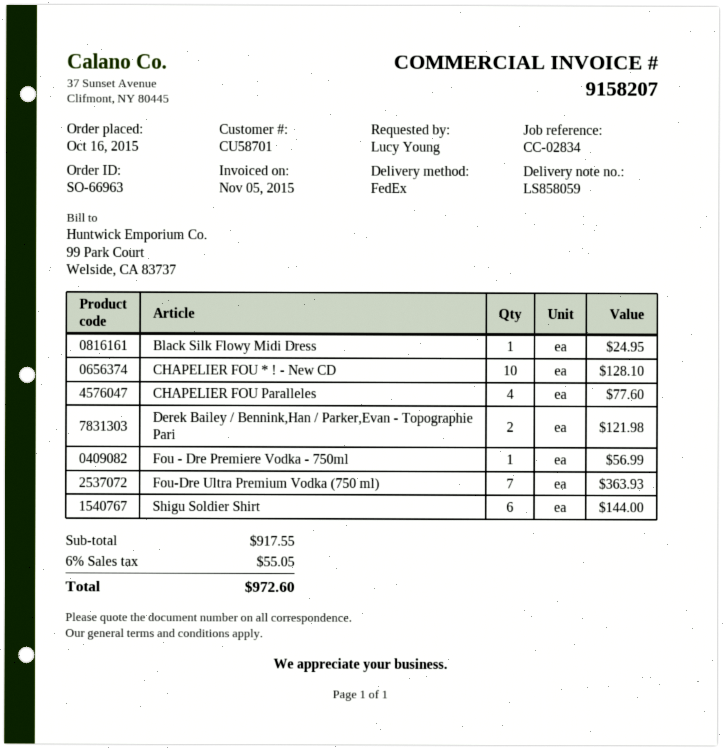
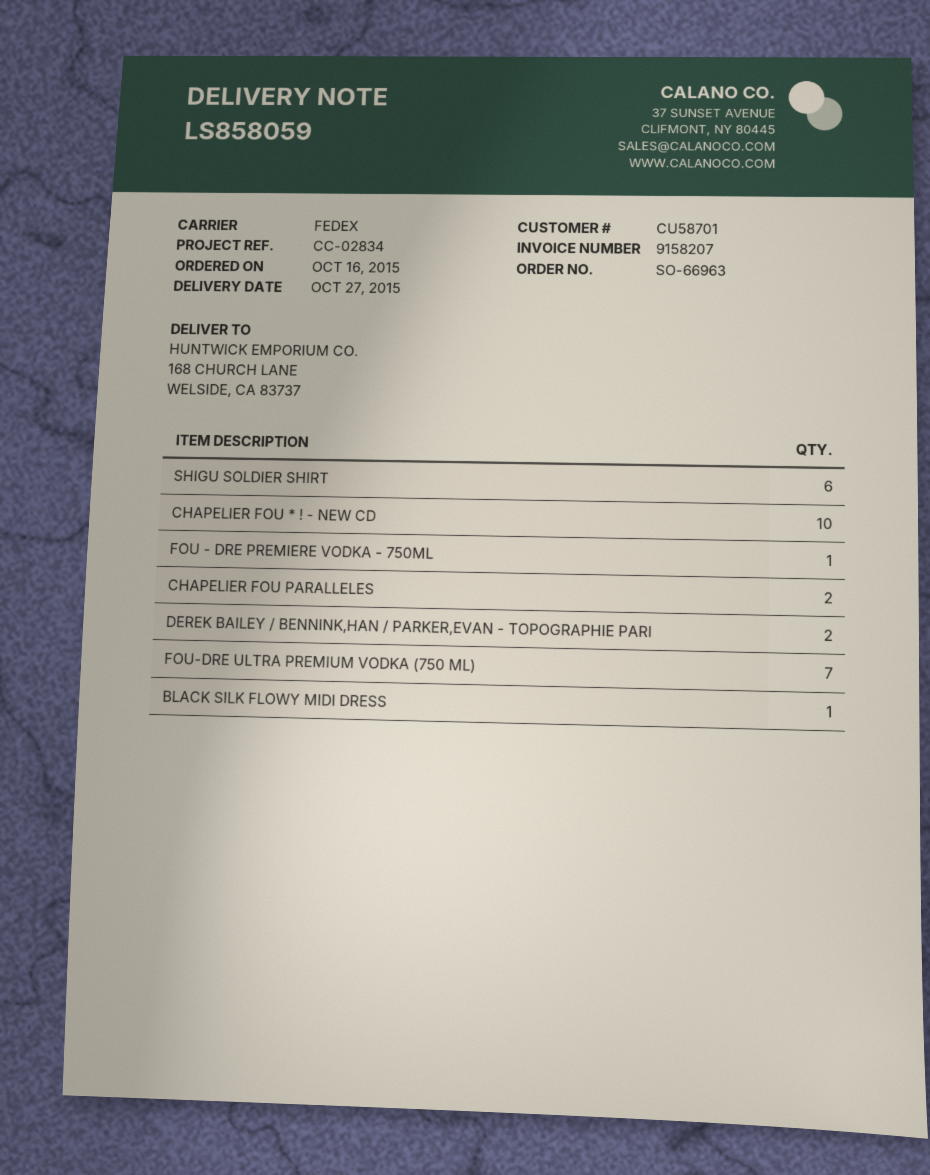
CHAPELIER FOU Paralleles: 4 -> 2

